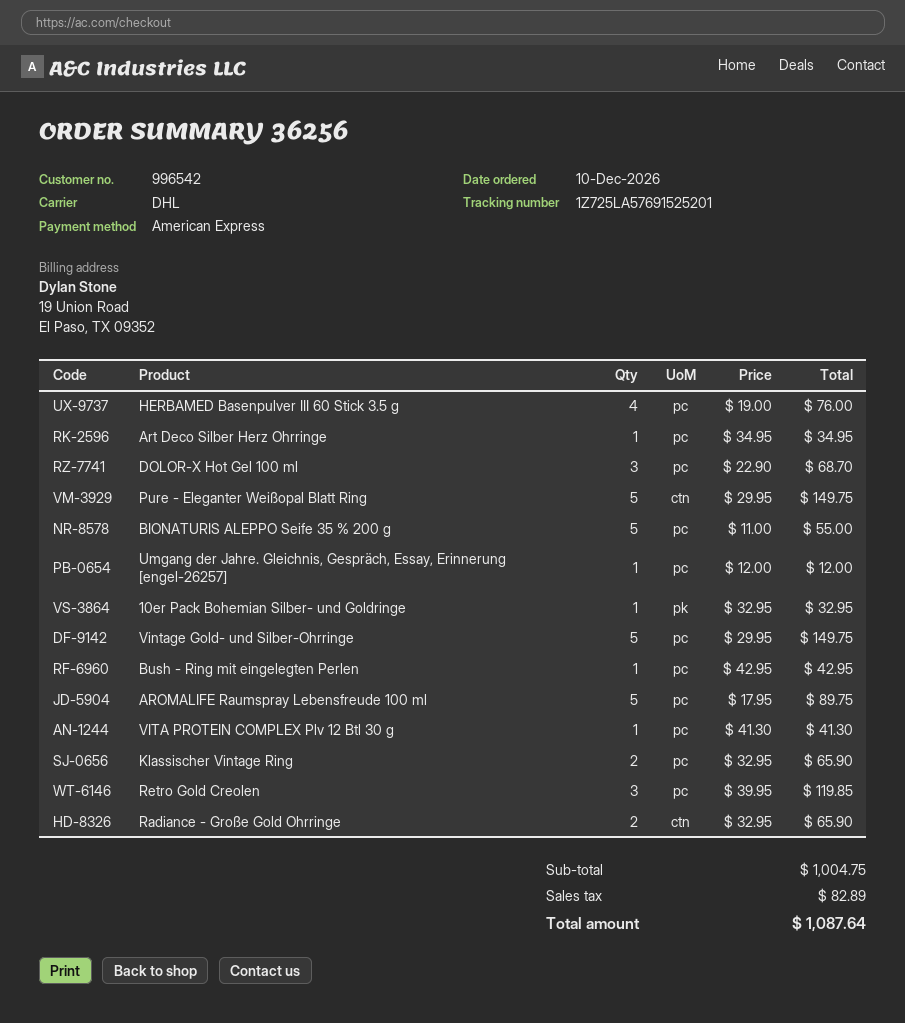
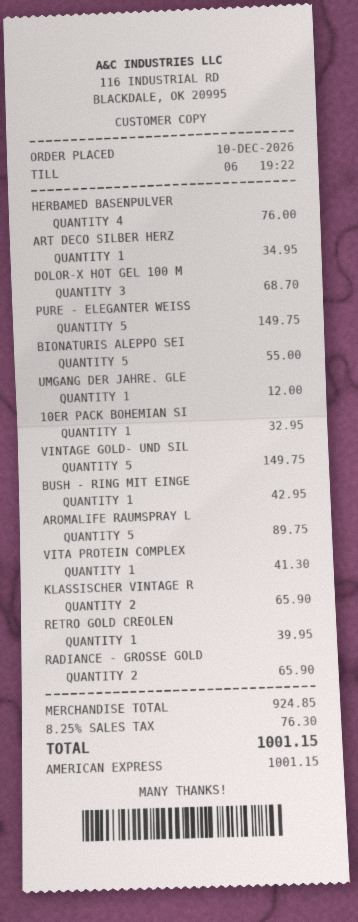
Retro Gold Creolen: 3 for 119.85 -> 1 for 39.95
subtotal: 1004.75 -> 924.85
tax: 82.89 -> 76.30
total: 1087.64 -> 1001.15

